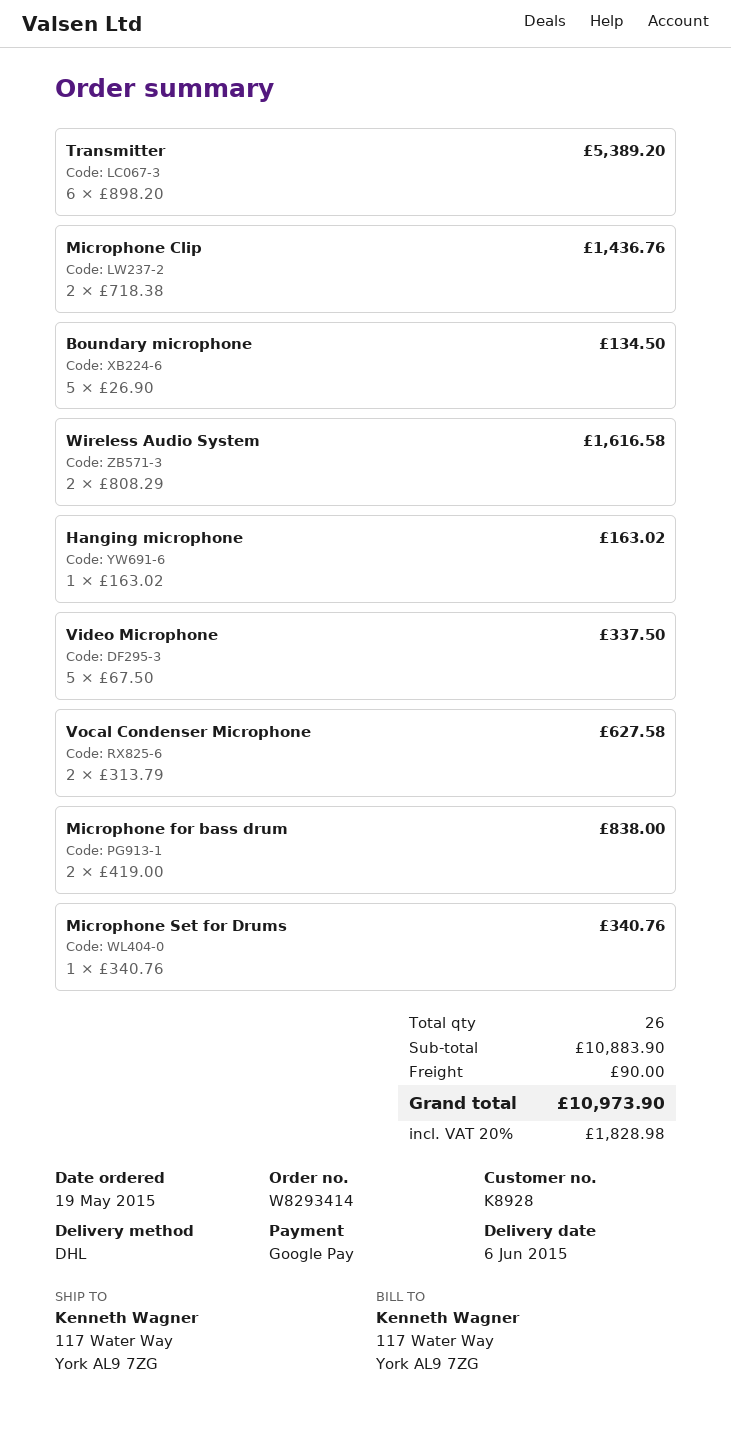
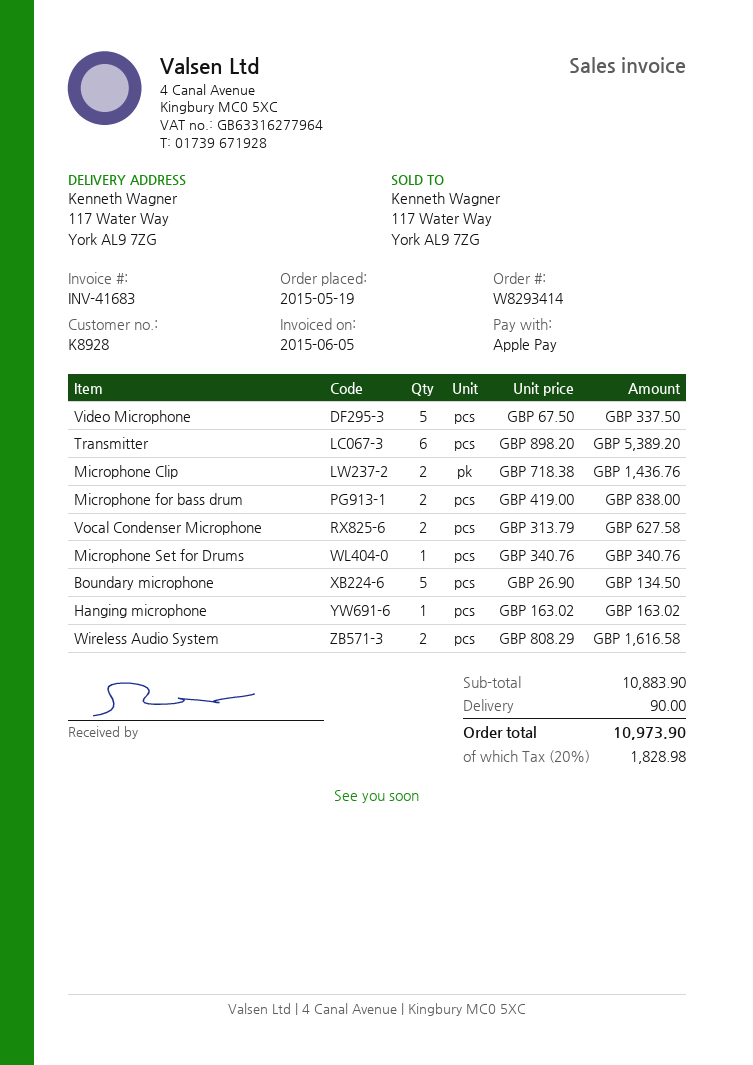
payment method: Google Pay -> Apple Pay

